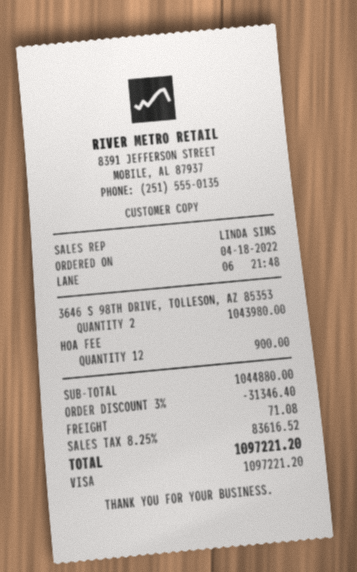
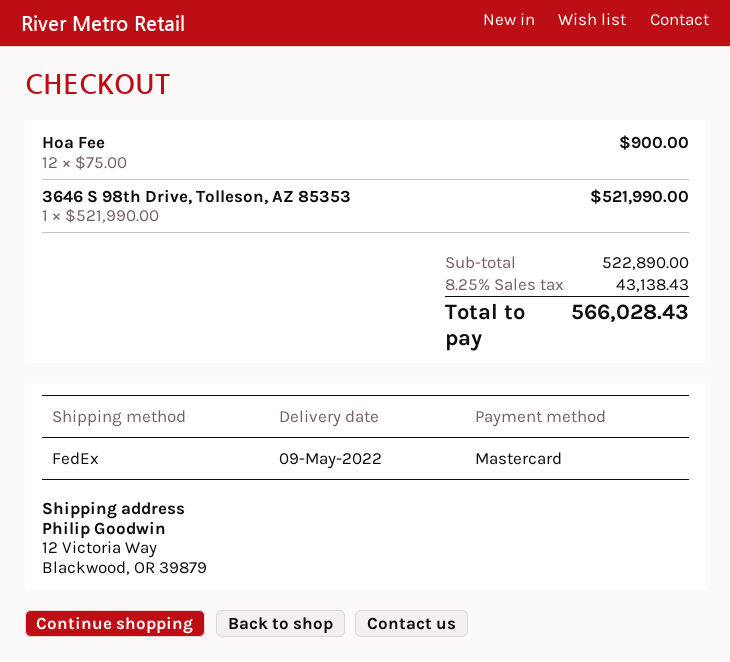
payment method: Visa -> Mastercard
3646 S 98TH DRIVE, TOLLESON, AZ 85353: 2 for 1043980.00 -> 1 for 521990.00
subtotal: 1044880.00 -> 522890.00
discount: 3% = 31346.40 -> none
shipping: 71.08 -> none
tax: 8.25% = 83616.52 -> 8.25% = 43138.43
total: 1097221.20 -> 566028.43

